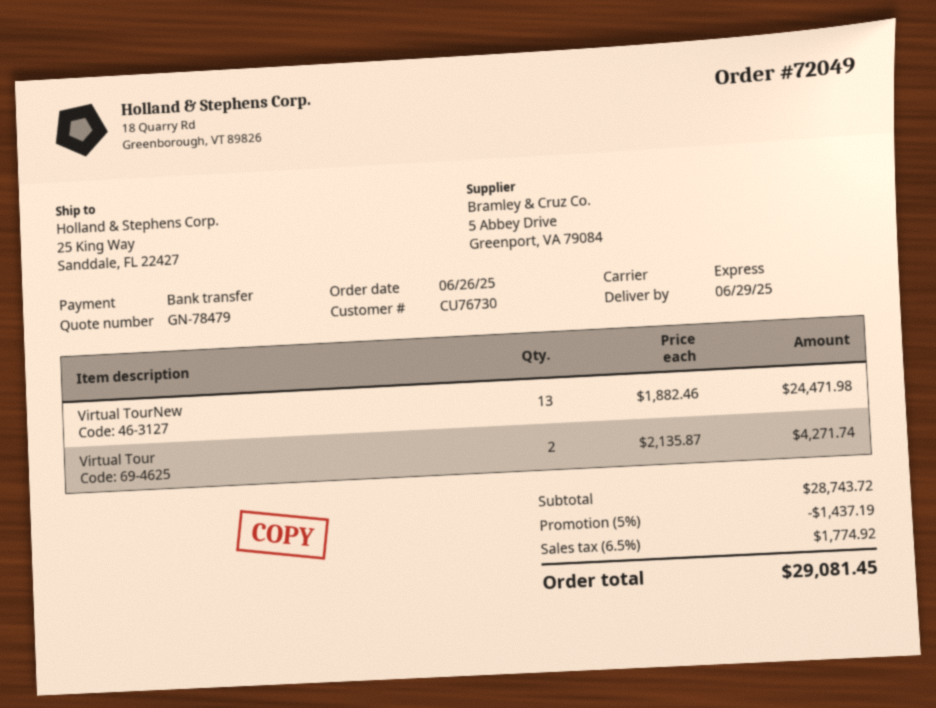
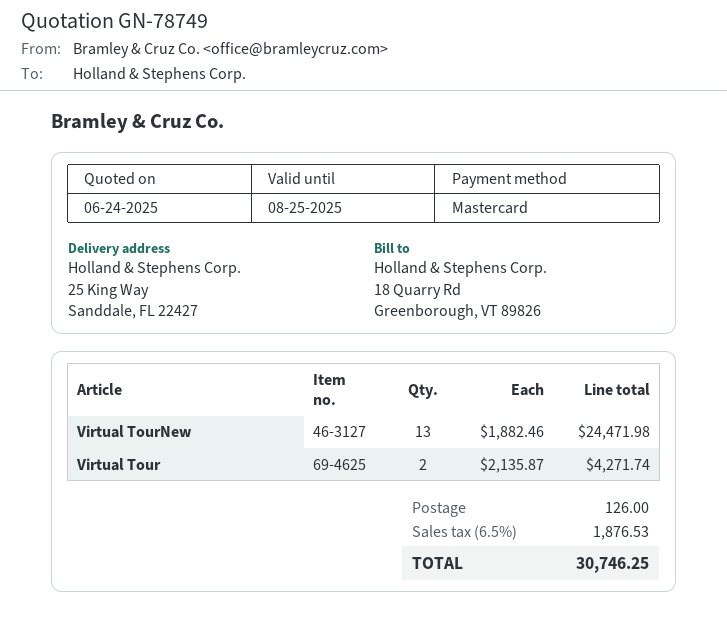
quote number: GN-78479 -> GN-78749
payment method: bank transfer -> Mastercard
discount: 5% = 1437.19 -> none
shipping: none -> 126.00
tax: 6.5% = 1774.92 -> 6.5% = 1876.53
total: 29081.45 -> 30746.25

